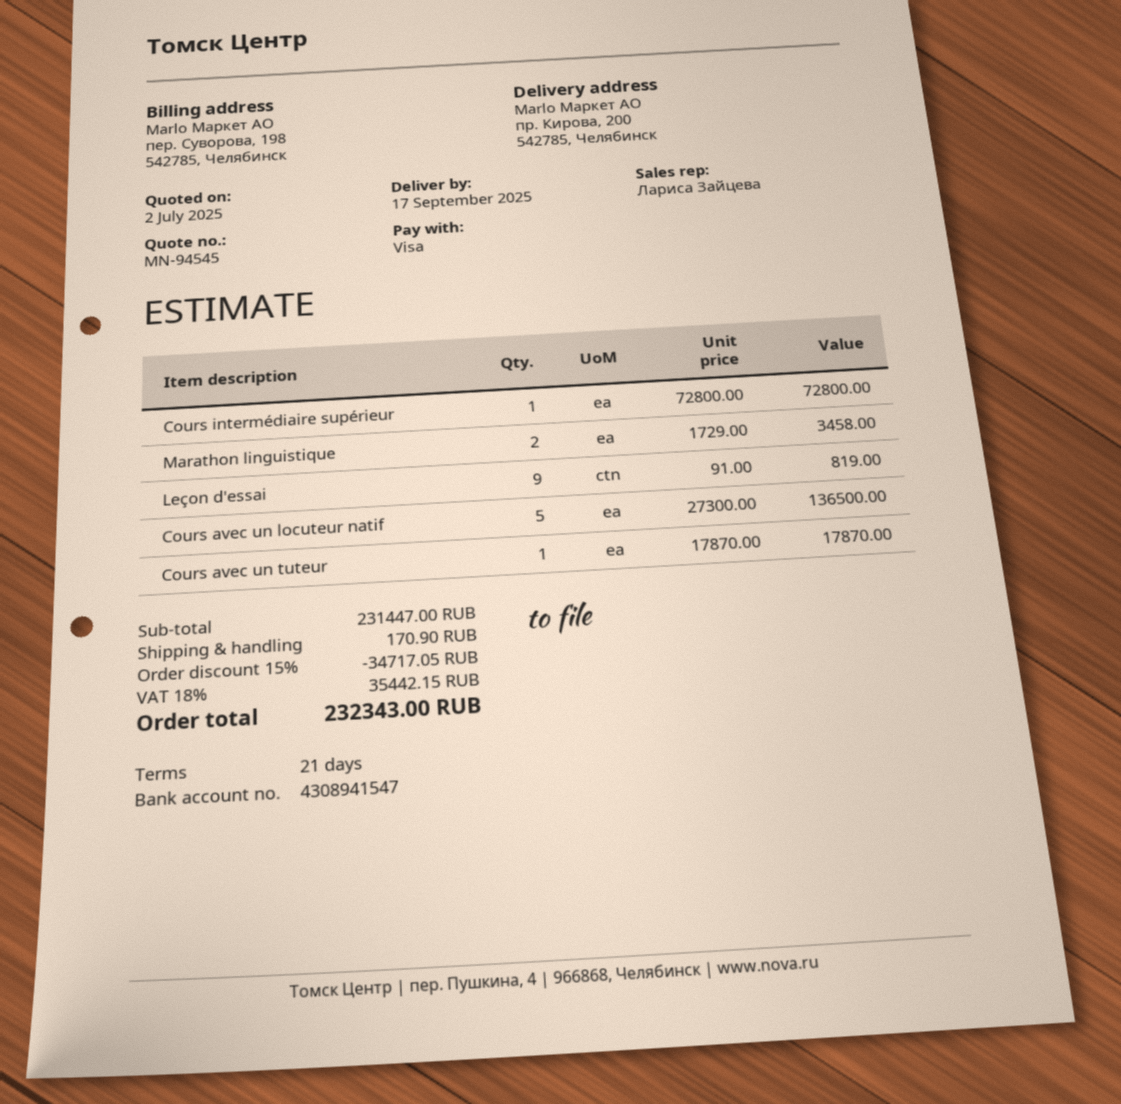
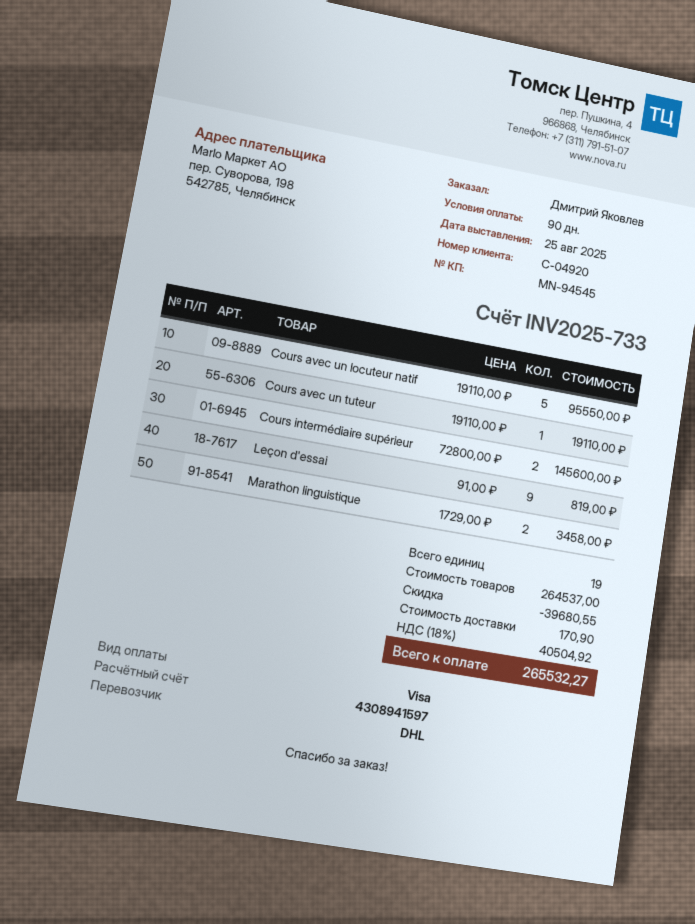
payment terms: 21 days -> 90 days
bank account: 4308941547 -> 4308941597
Cours intermédiaire supérieur: 1 x 72800.00 = 72800.00 -> 2 x 72800.00 = 145600.00
Cours avec un locuteur natif: 5 x 27300.00 = 136500.00 -> 5 x 19110.00 = 95550.00
Cours avec un tuteur: 1 x 17870.00 = 17870.00 -> 1 x 19110.00 = 19110.00
subtotal: 231447.00 -> 264537.00
discount: 34717.05 -> 39680.55
tax: 18% = 35442.15 -> 18% = 40504.92
total: 232343.00 -> 265532.27

